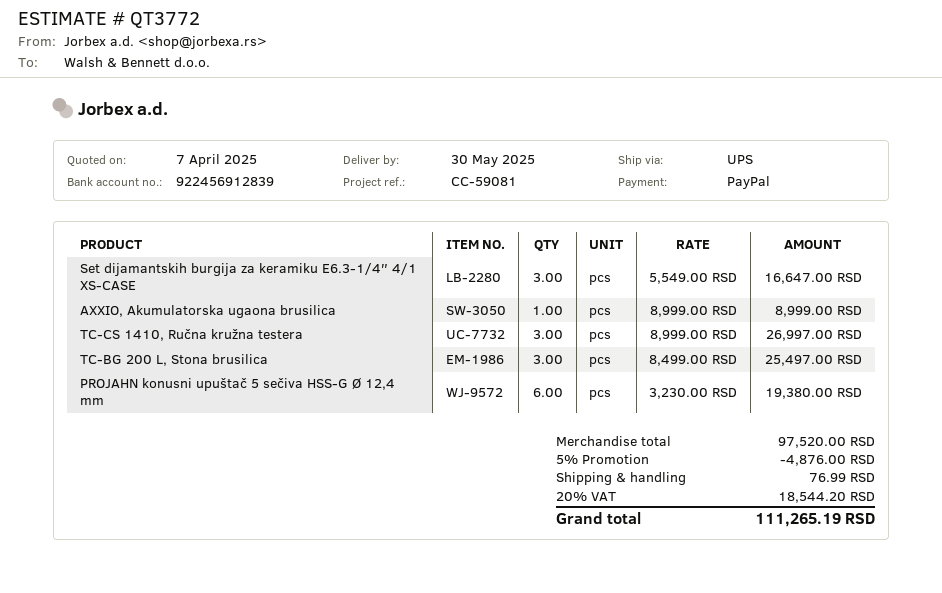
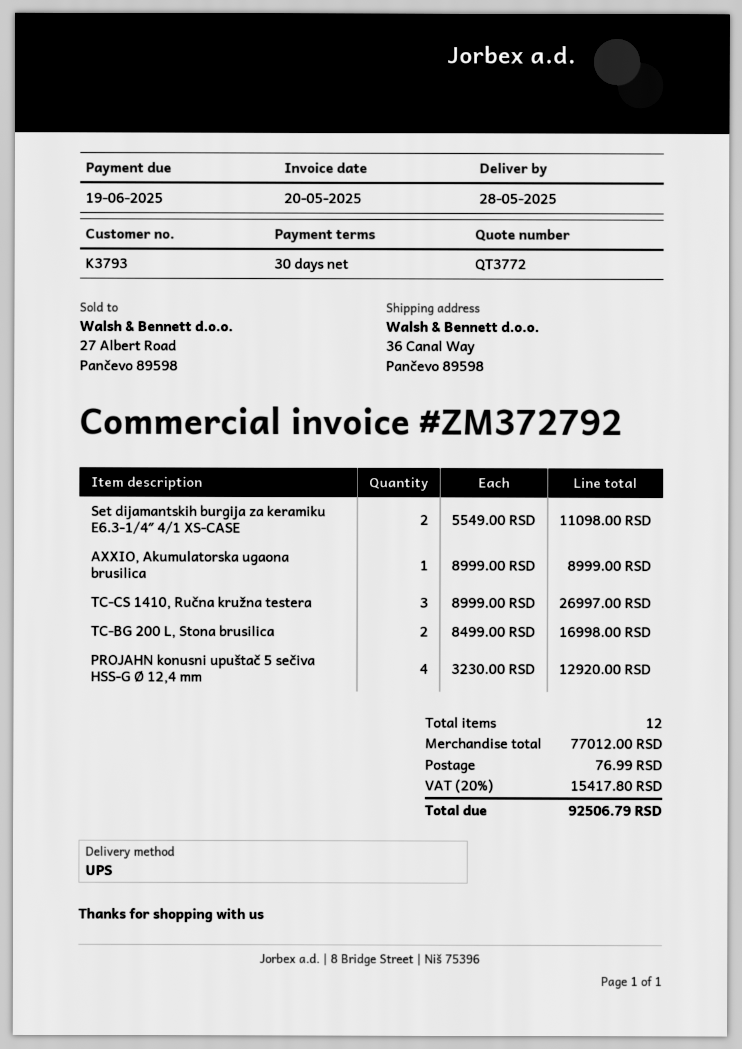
delivery date: 2025-05-30 -> 2025-05-28
Set dijamantskih burgija za keramiku E6.3-1/4″ 4/1 XS-CASE: 3 x 5549.00 = 16647.00 -> 2 x 5549.00 = 11098.00
TC-BG 200 L, Stona brusilica: 3 x 8499.00 = 25497.00 -> 2 x 8499.00 = 16998.00
PROJAHN konusni upuštač 5 sečiva HSS-G Ø 12,4 mm: 6 x 3230.00 = 19380.00 -> 4 x 3230.00 = 12920.00
subtotal: 97520.00 -> 77012.00
discount: 5% = 4876.00 -> none
tax: 20% = 18544.20 -> 20% = 15417.80
total: 111265.19 -> 92506.79

